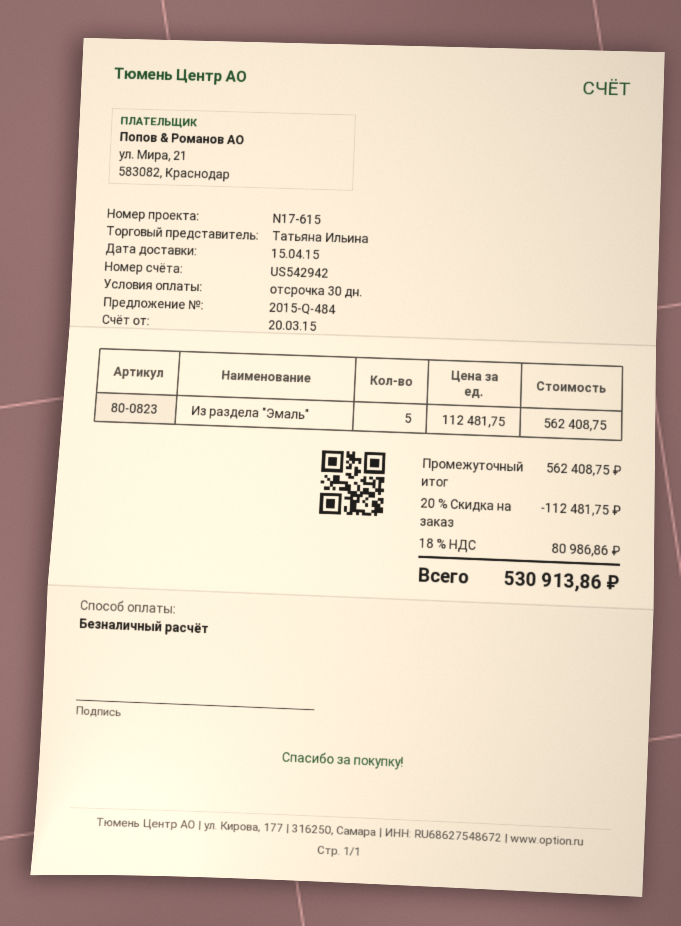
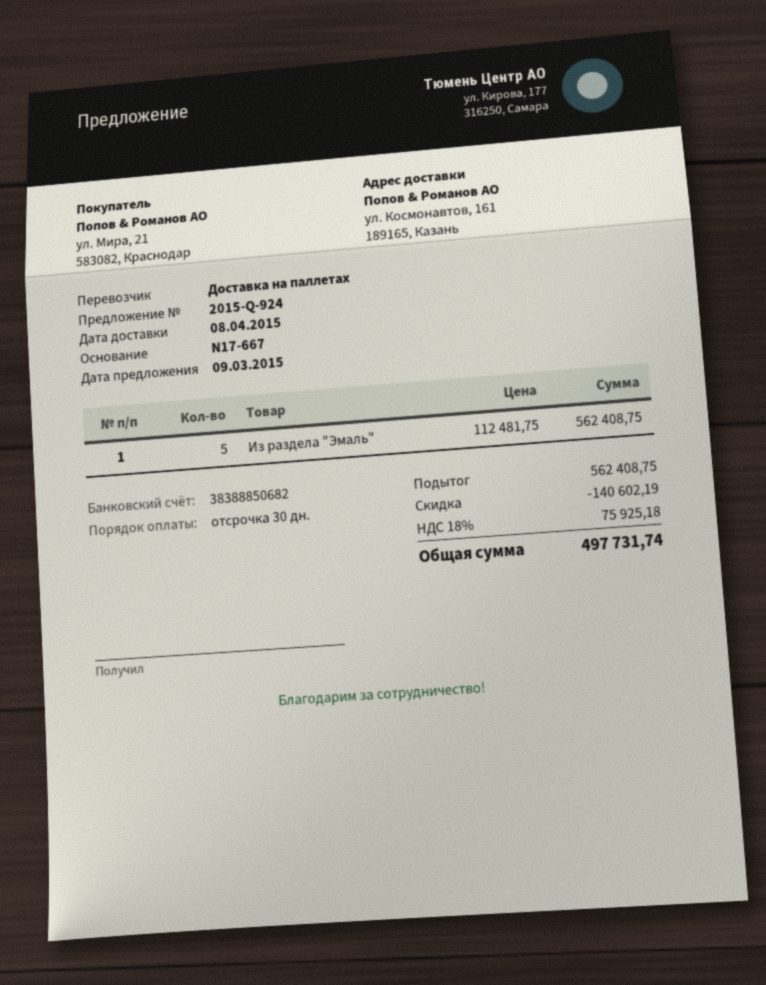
quote number: 2015-Q-484 -> 2015-Q-924
delivery date: 2015-04-15 -> 2015-04-08
reference: N17-615 -> N17-667
discount: 112481.75 -> 140602.19
tax: 18% = 80986.86 -> 18% = 75925.18
total: 530913.86 -> 497731.74

